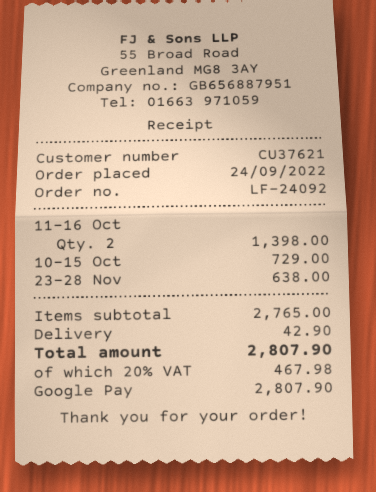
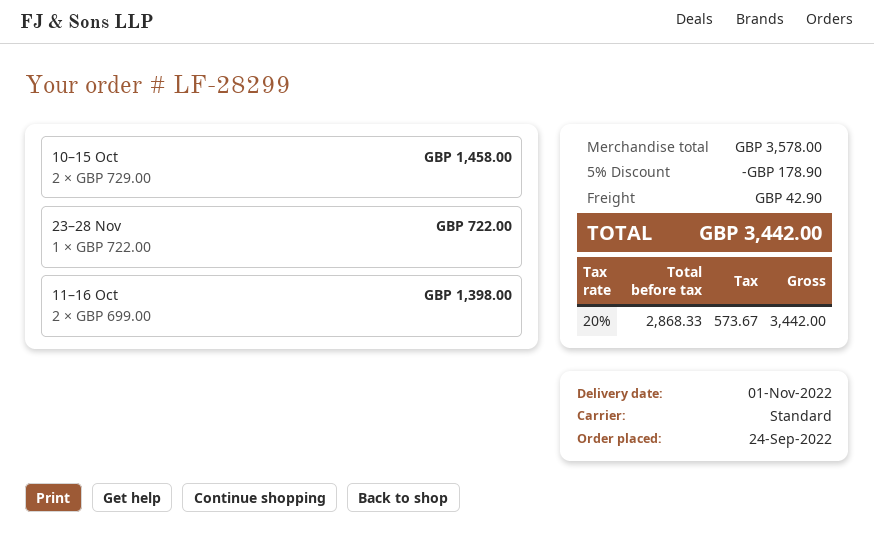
order number: LF-24092 -> LF-28299
10–15 Oct: 1 for 729.00 -> 2 for 1458.00
23–28 Nov: 1 for 638.00 -> 1 for 722.00
subtotal: 2765.00 -> 3578.00
discount: none -> 5% = 178.90
tax: 20% = 467.98 -> 20% = 573.67
total: 2807.90 -> 3442.00

